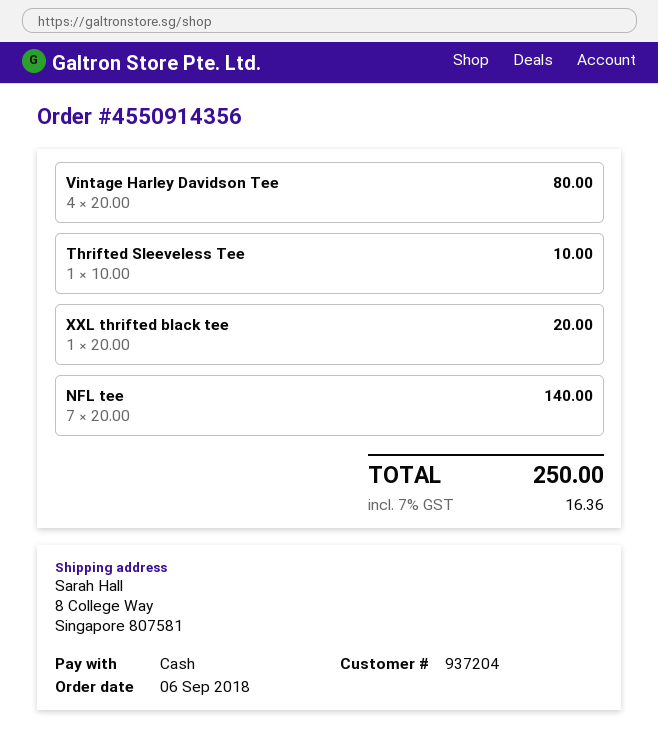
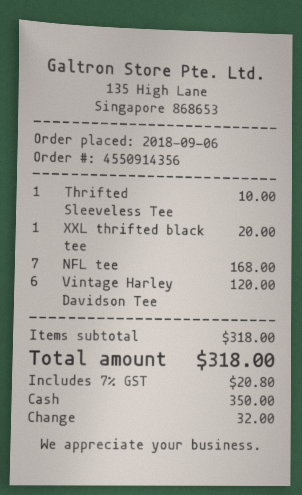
Vintage Harley Davidson Tee: 4 for 80.00 -> 6 for 120.00
NFL tee: 7 for 140.00 -> 7 for 168.00
tax: 7% = 16.36 -> 7% = 20.80
total: 250.00 -> 318.00

